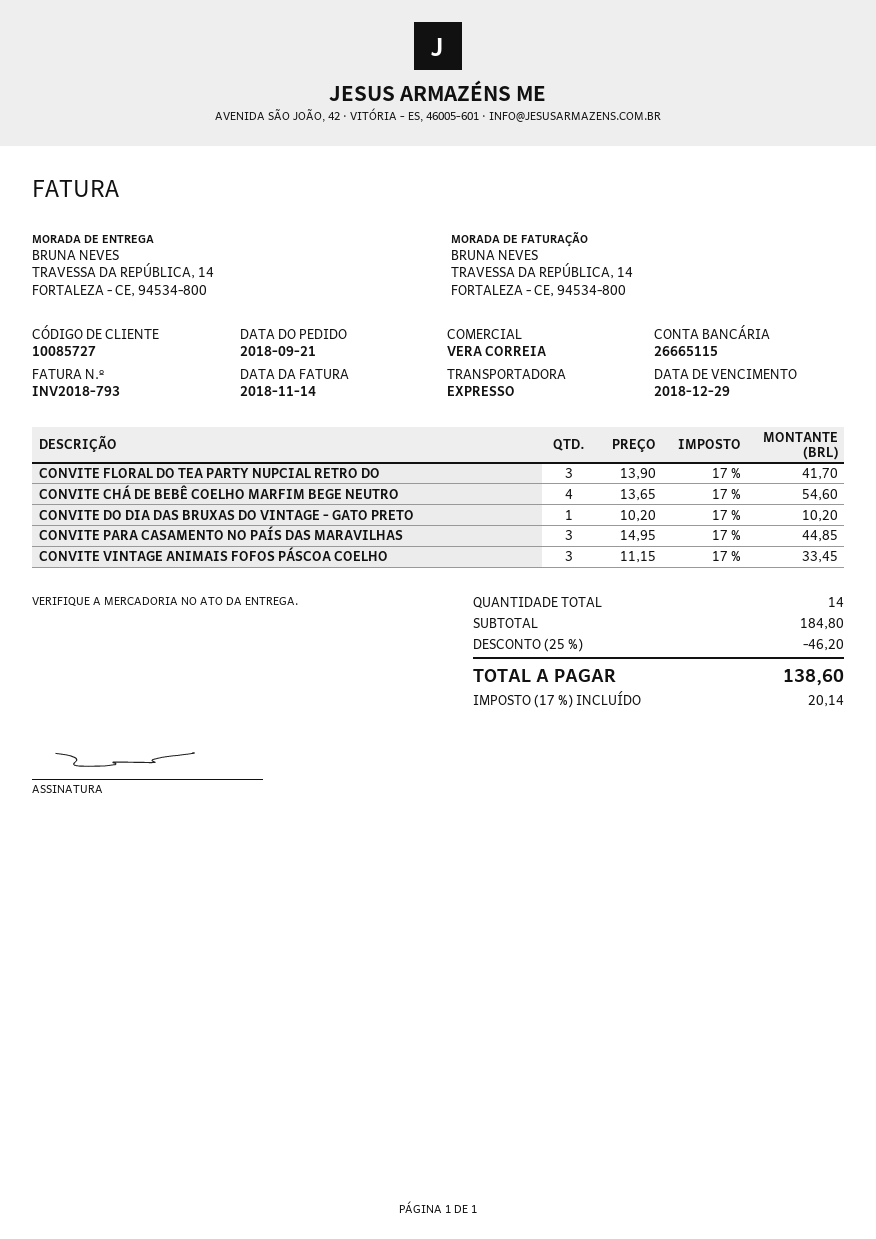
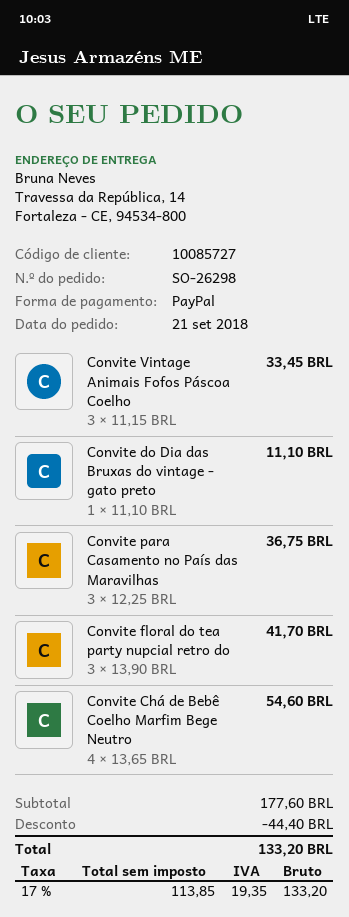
CONVITE DO DIA DAS BRUXAS DO VINTAGE - GATO PRETO: 1 x 10.20 = 10.20 -> 1 x 11.10 = 11.10
CONVITE PARA CASAMENTO NO PAÍS DAS MARAVILHAS: 3 x 14.95 = 44.85 -> 3 x 12.25 = 36.75
subtotal: 184.80 -> 177.60
discount: 46.20 -> 44.40
tax: 17% = 20.14 -> 17% = 19.35
total: 138.60 -> 133.20

